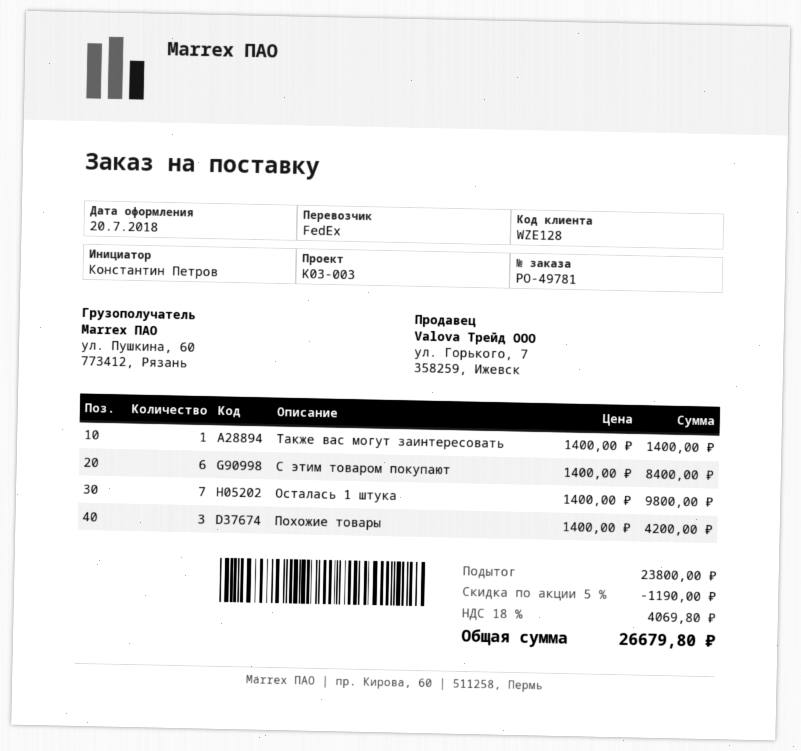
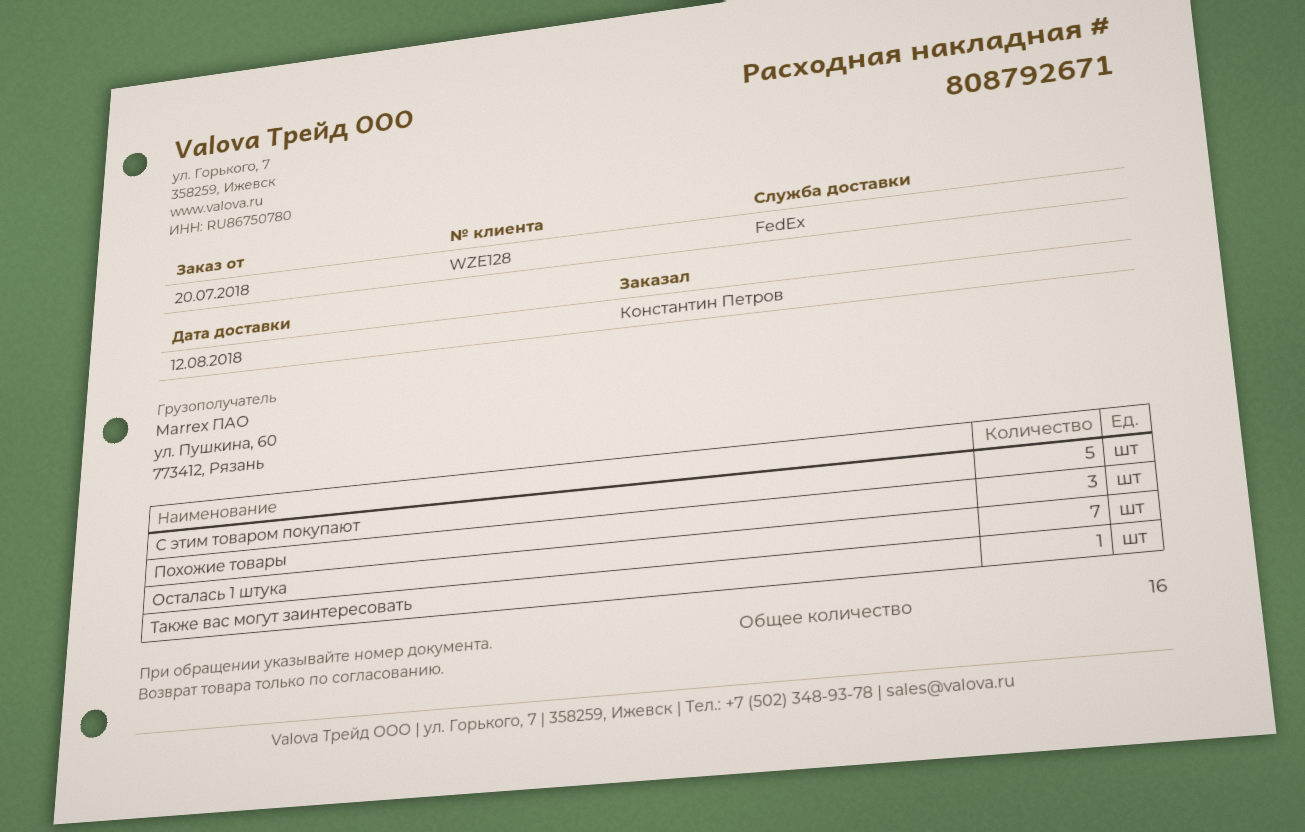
С этим товаром покупают: 6 -> 5

